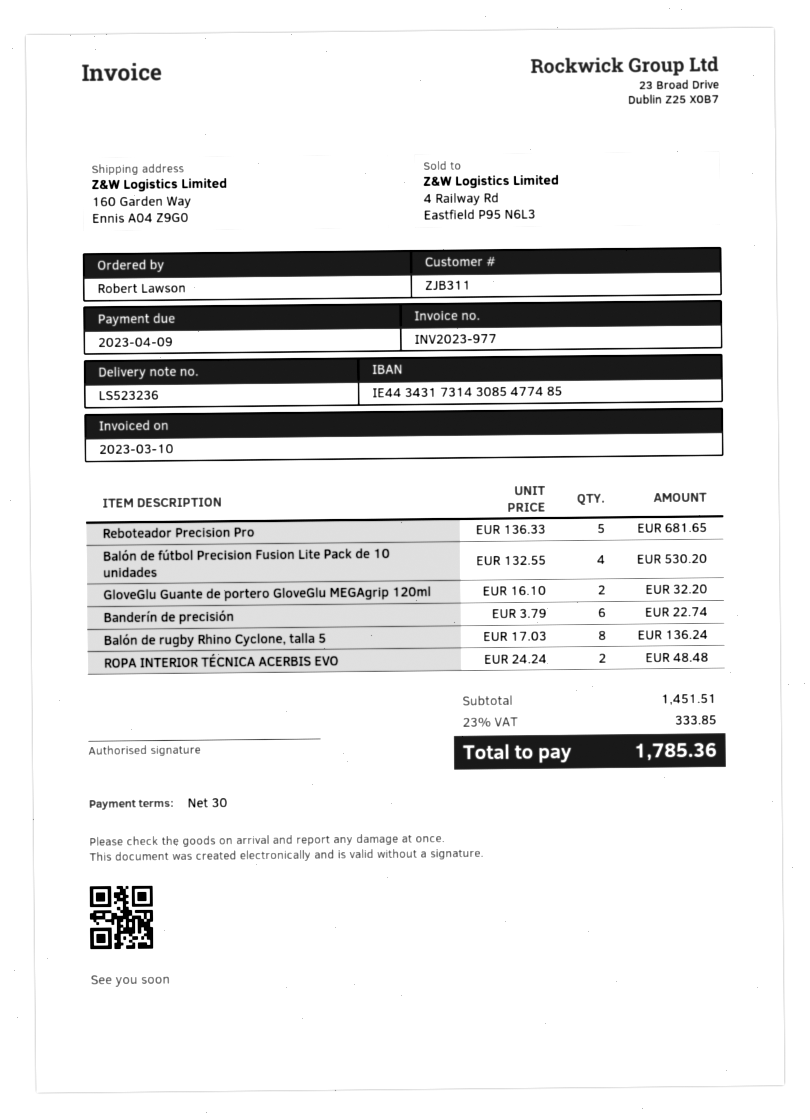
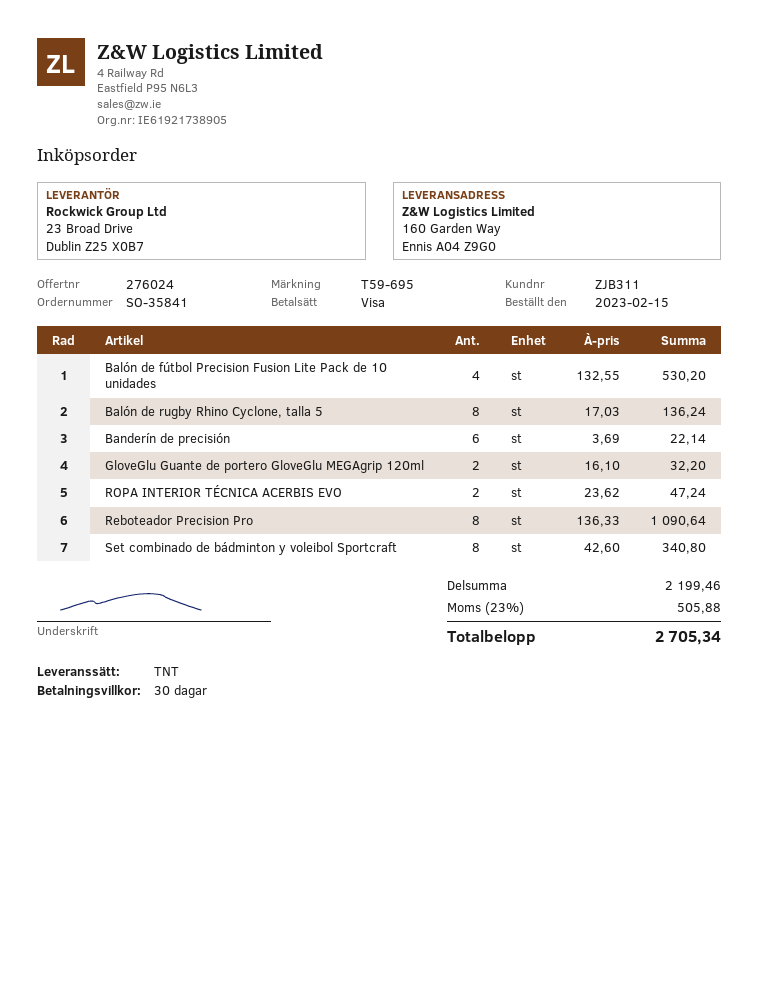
Reboteador Precision Pro: 5 x 136.33 = 681.65 -> 8 x 136.33 = 1090.64
Banderín de precisión: 6 x 3.79 = 22.74 -> 6 x 3.69 = 22.14
ROPA INTERIOR TÉCNICA ACERBIS EVO: 2 x 24.24 = 48.48 -> 2 x 23.62 = 47.24
Set combinado de bádminton y voleibol Sportcraft: none -> 8 x 42.60 = 340.80
subtotal: 1451.51 -> 2199.46
tax: 23% = 333.85 -> 23% = 505.88
total: 1785.36 -> 2705.34

